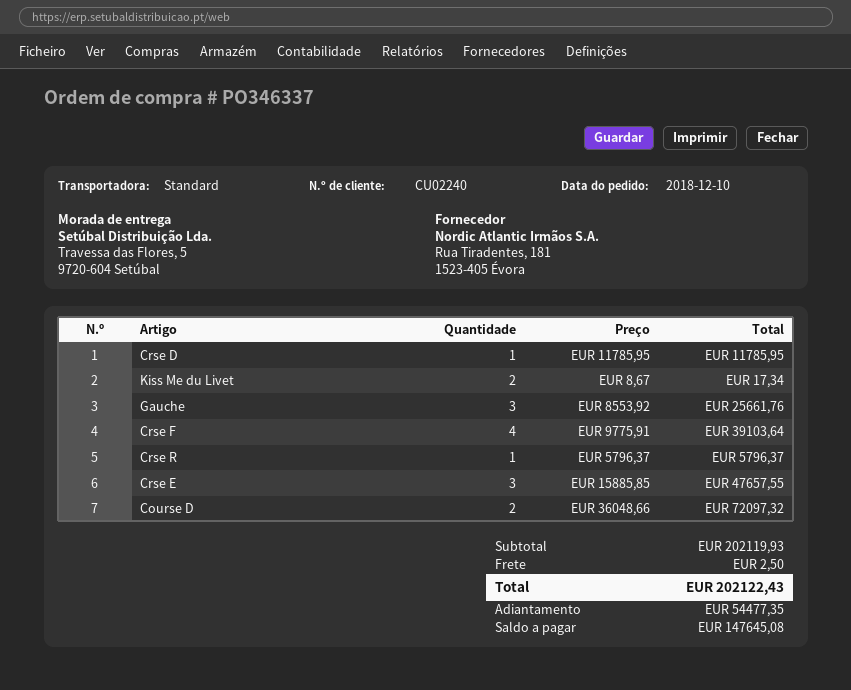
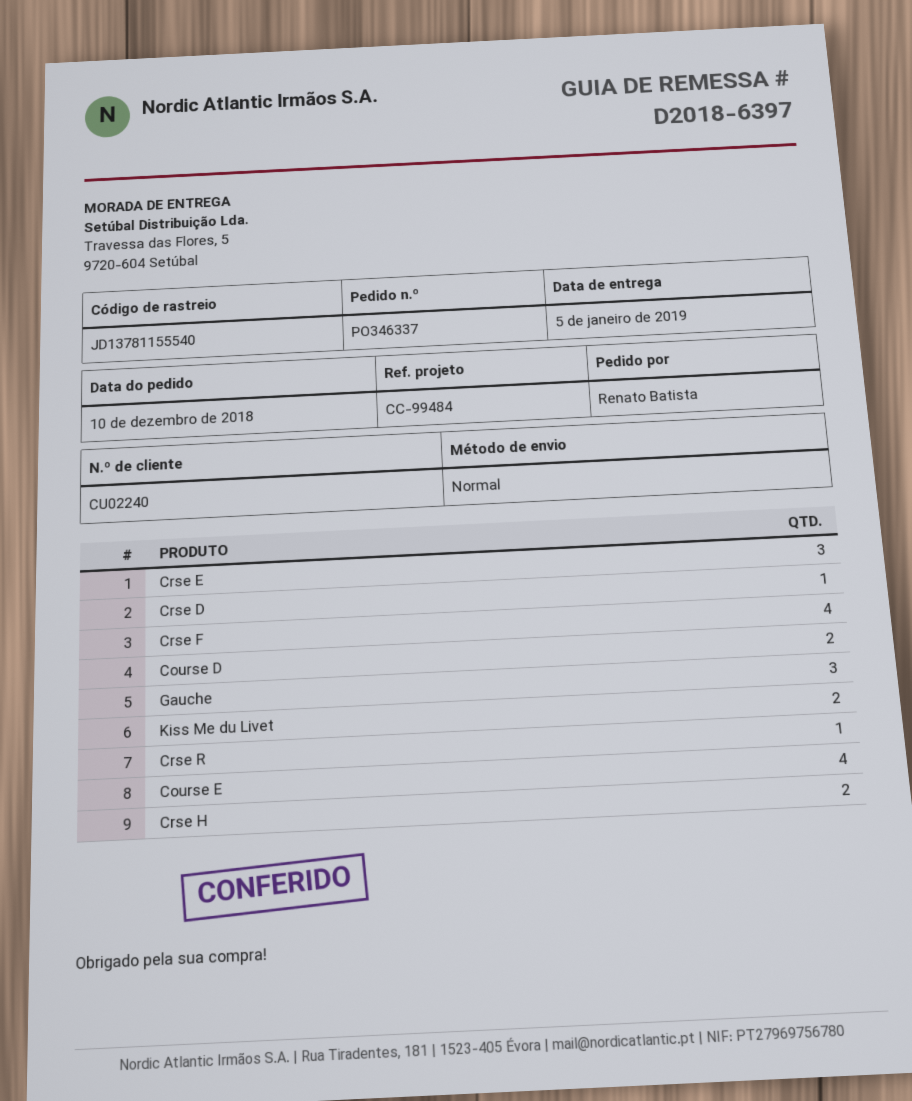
Course E: none -> 4
Crse H: none -> 2

